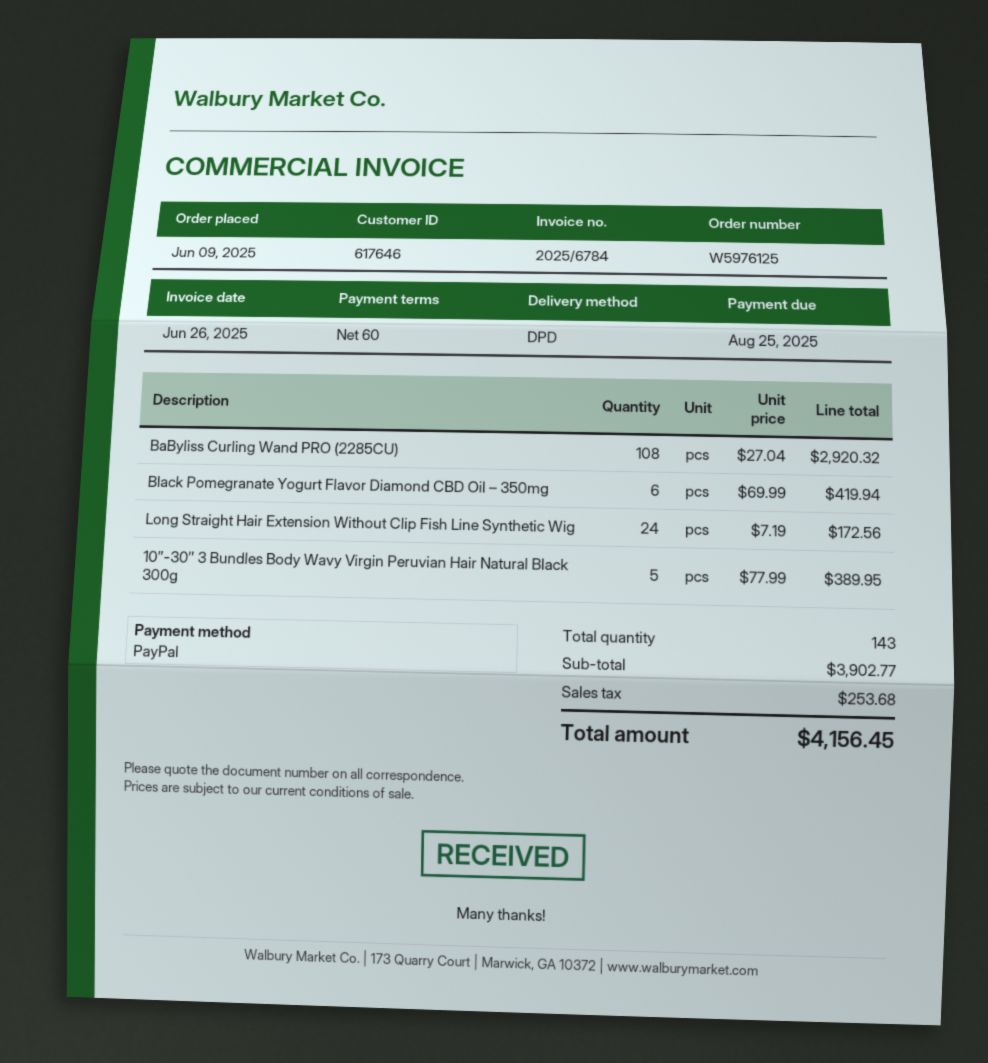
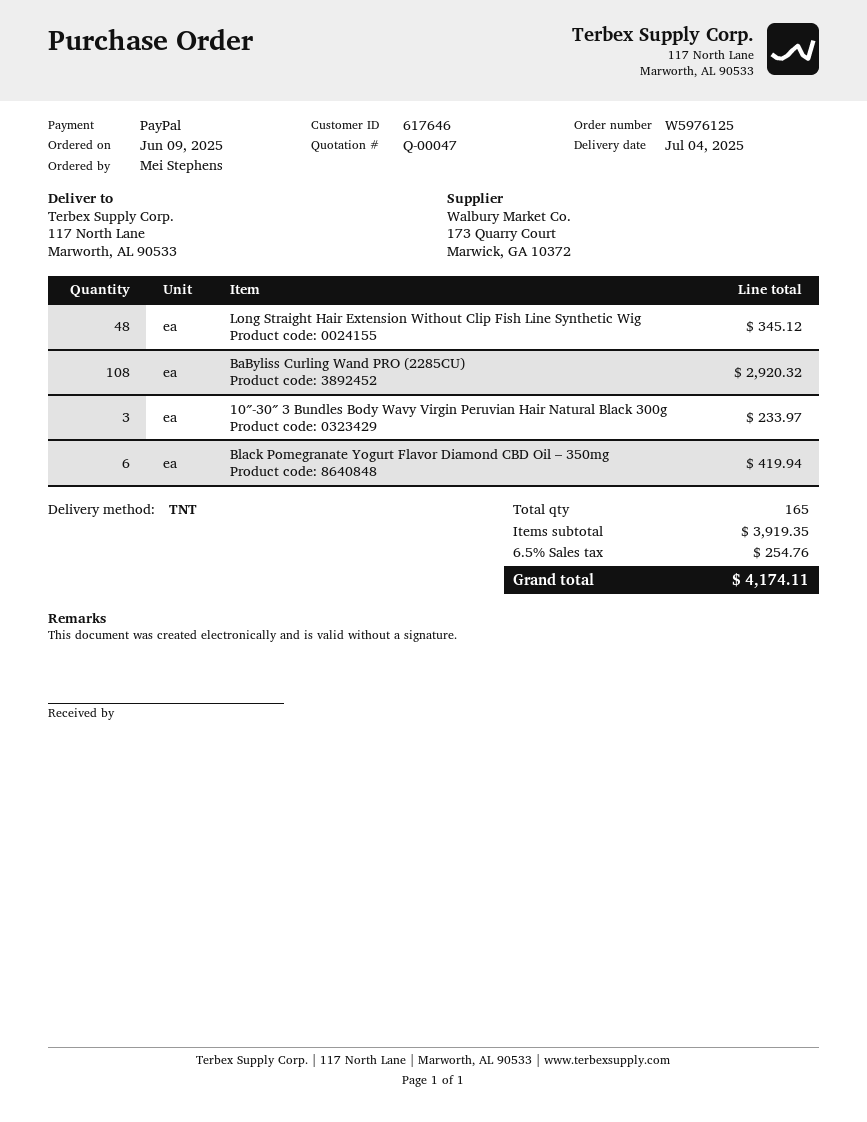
shipping method: DPD -> TNT
Long Straight Hair Extension Without Clip Fish Line Synthetic Wig: 24 for 172.56 -> 48 for 345.12
10″-30″ 3 Bundles Body Wavy Virgin Peruvian Hair Natural Black 300g: 5 for 389.95 -> 3 for 233.97
total quantity: 143 -> 165
subtotal: 3902.77 -> 3919.35
tax: 253.68 -> 254.76
total: 4156.45 -> 4174.11

